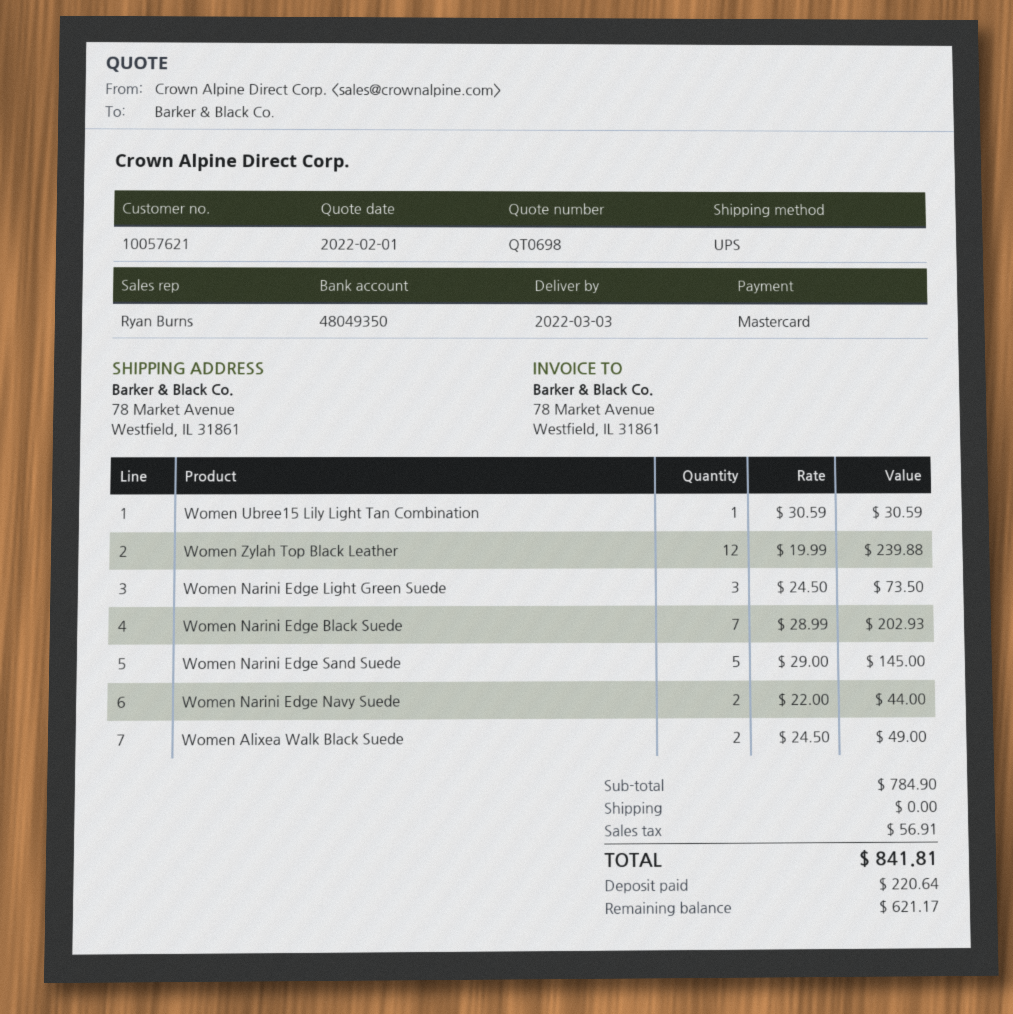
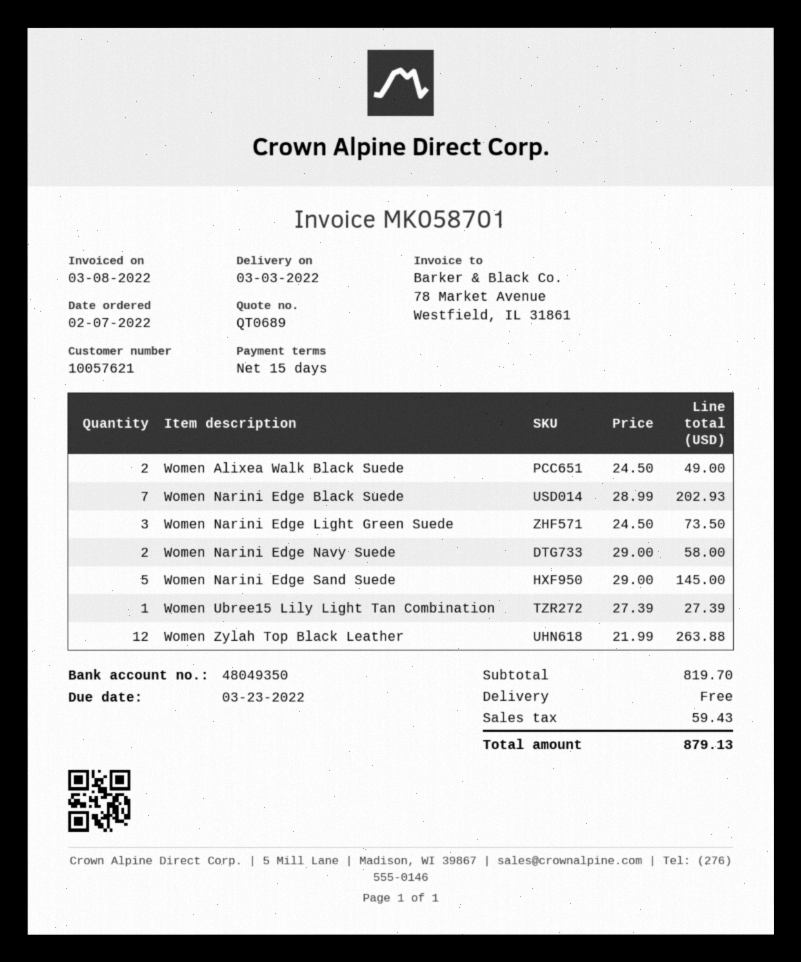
quote number: QT0698 -> QT0689
Women Ubree15 Lily Light Tan Combination: 1 x 30.59 = 30.59 -> 1 x 27.39 = 27.39
Women Zylah Top Black Leather: 12 x 19.99 = 239.88 -> 12 x 21.99 = 263.88
Women Narini Edge Navy Suede: 2 x 22.00 = 44.00 -> 2 x 29.00 = 58.00
subtotal: 784.90 -> 819.70
tax: 56.91 -> 59.43
total: 841.81 -> 879.13

